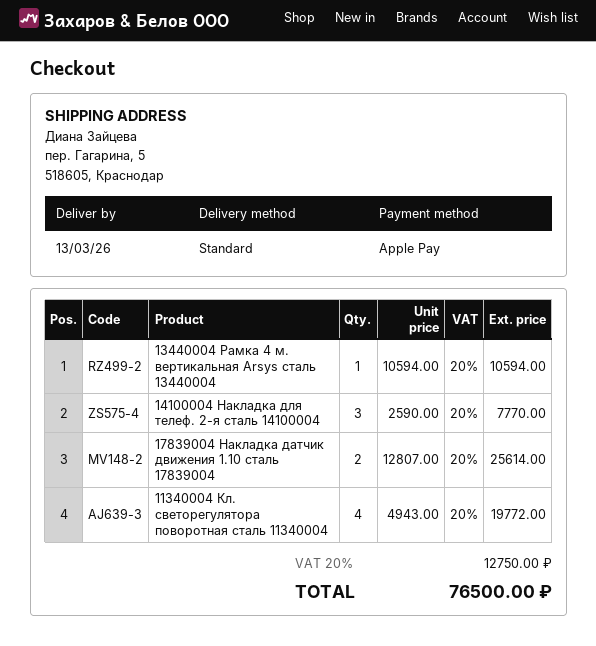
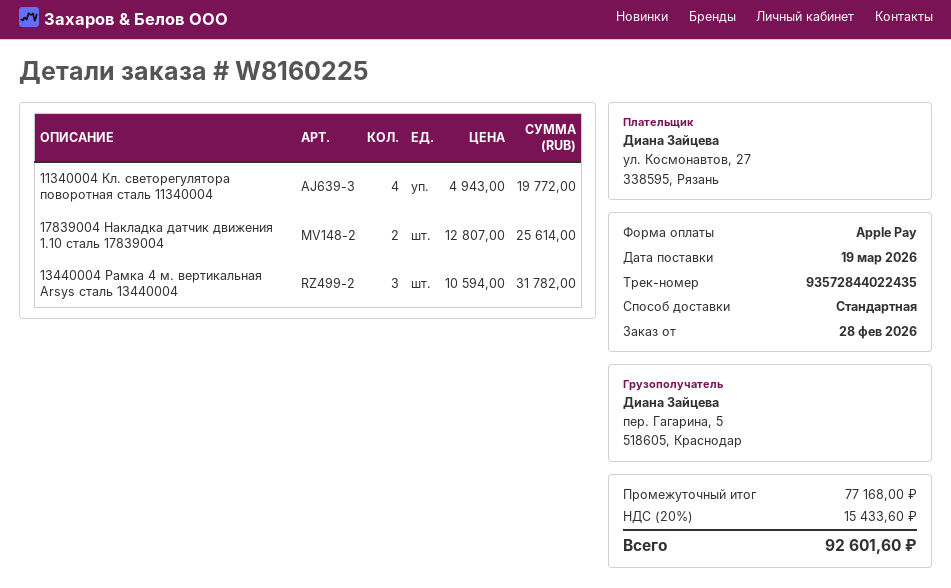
delivery date: 2026-03-13 -> 2026-03-19
13440004 Рамка 4 м. вертикальная Arsys сталь 13440004: 1 x 10594.00 = 10594.00 -> 3 x 10594.00 = 31782.00
14100004 Накладка для телеф. 2-я сталь 14100004: 3 x 2590.00 = 7770.00 -> none
tax: 20% = 12750.00 -> 20% = 15433.60
total: 76500.00 -> 92601.60

